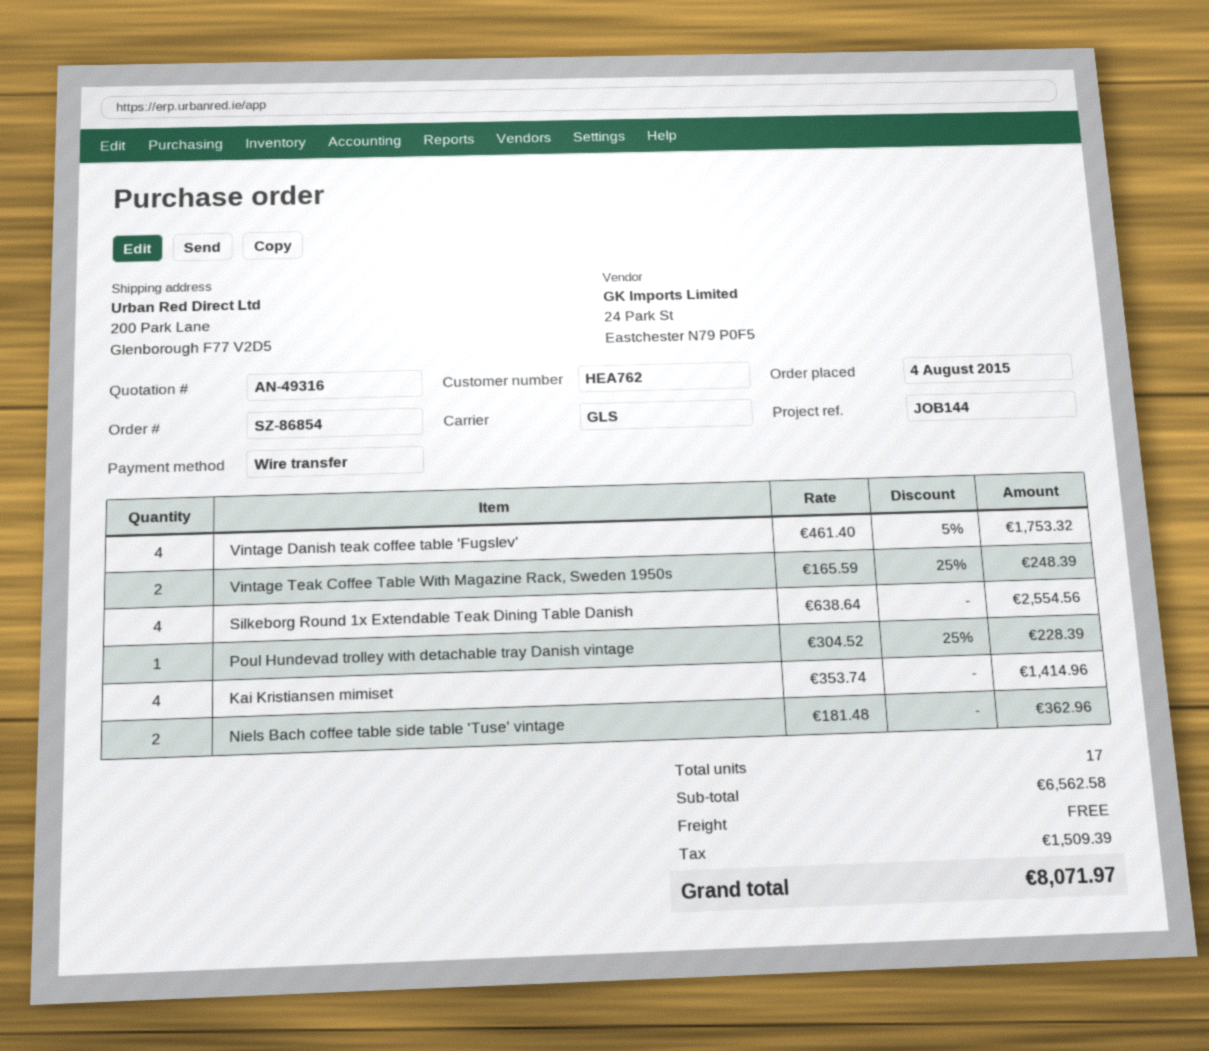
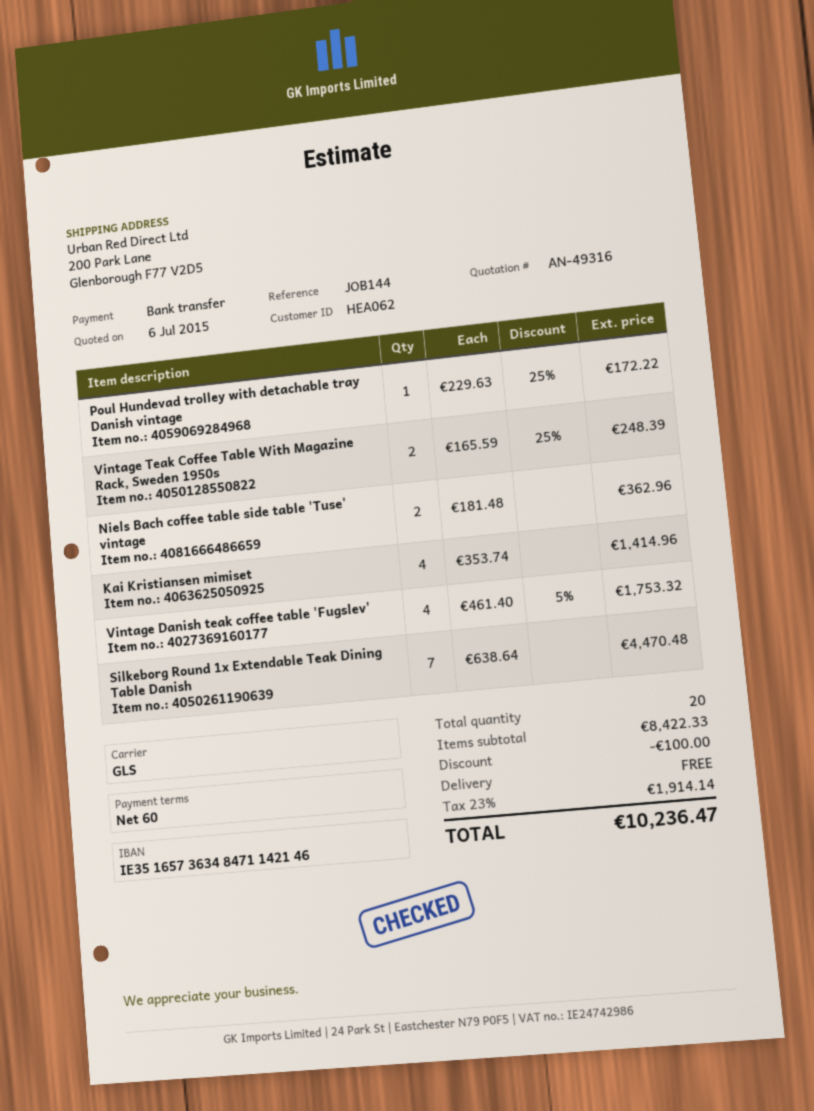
customer number: HEA762 -> HEA062
Silkeborg Round 1x Extendable Teak Dining Table Danish: 4 x 638.64 = 2554.56 -> 7 x 638.64 = 4470.48
Poul Hundevad trolley with detachable tray Danish vintage: 1 x 304.52 - 25% = 228.39 -> 1 x 229.63 - 25% = 172.22
total quantity: 17 -> 20
subtotal: 6562.58 -> 8422.33
discount: none -> 100.00
tax: 1509.39 -> 1914.14
total: 8071.97 -> 10236.47

